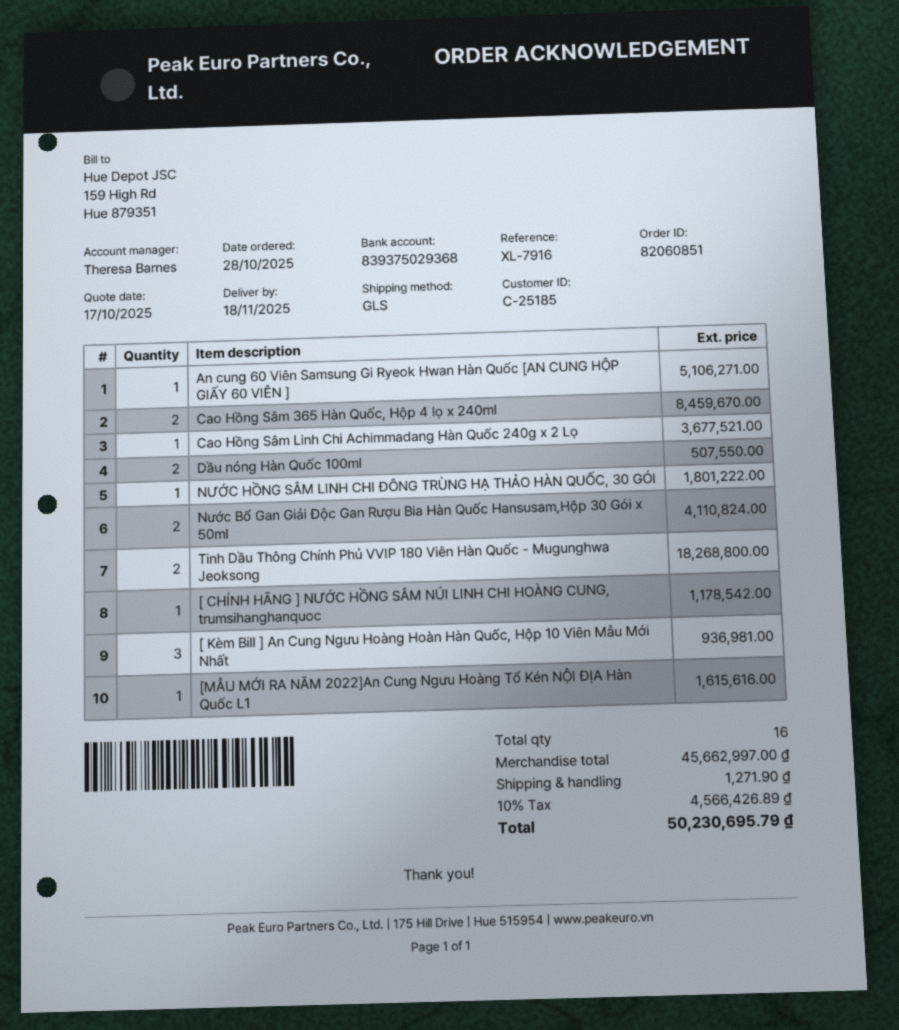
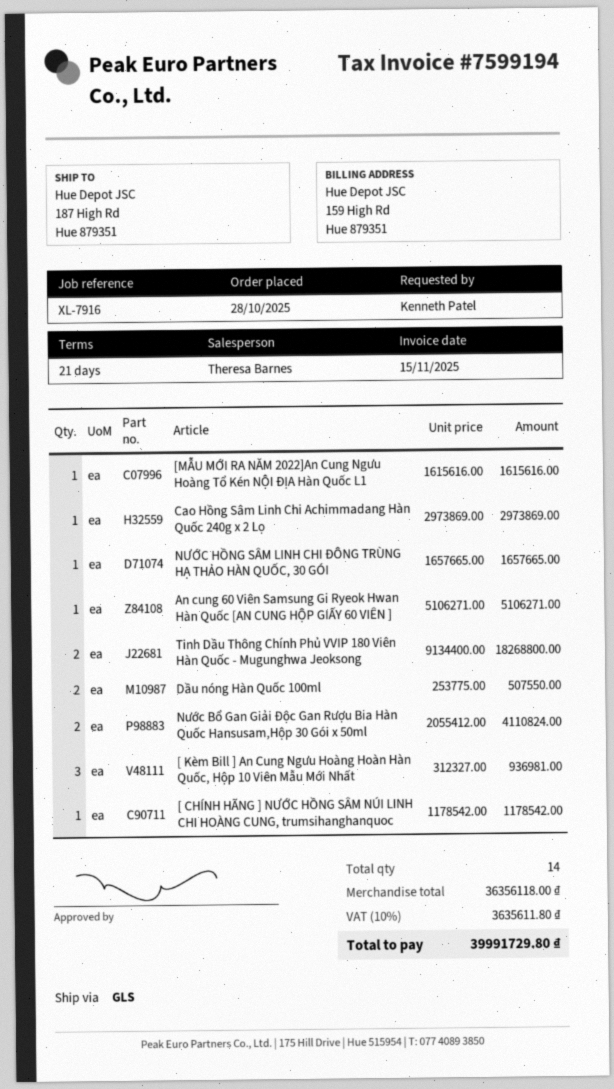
Cao Hồng Sâm 365 Hàn Quốc, Hộp 4 lọ x 240ml: 2 for 8459670.00 -> none
Cao Hồng Sâm Linh Chi Achimmadang Hàn Quốc 240g x 2 Lọ: 1 for 3677521.00 -> 1 for 2973869.00
NƯỚC HỒNG SÂM LINH CHI ĐÔNG TRÙNG HẠ THẢO HÀN QUỐC, 30 GÓI: 1 for 1801222.00 -> 1 for 1657665.00
total quantity: 16 -> 14
subtotal: 45662997.00 -> 36356118.00
shipping: 1271.90 -> none
tax: 10% = 4566426.89 -> 10% = 3635611.80
total: 50230695.79 -> 39991729.80

